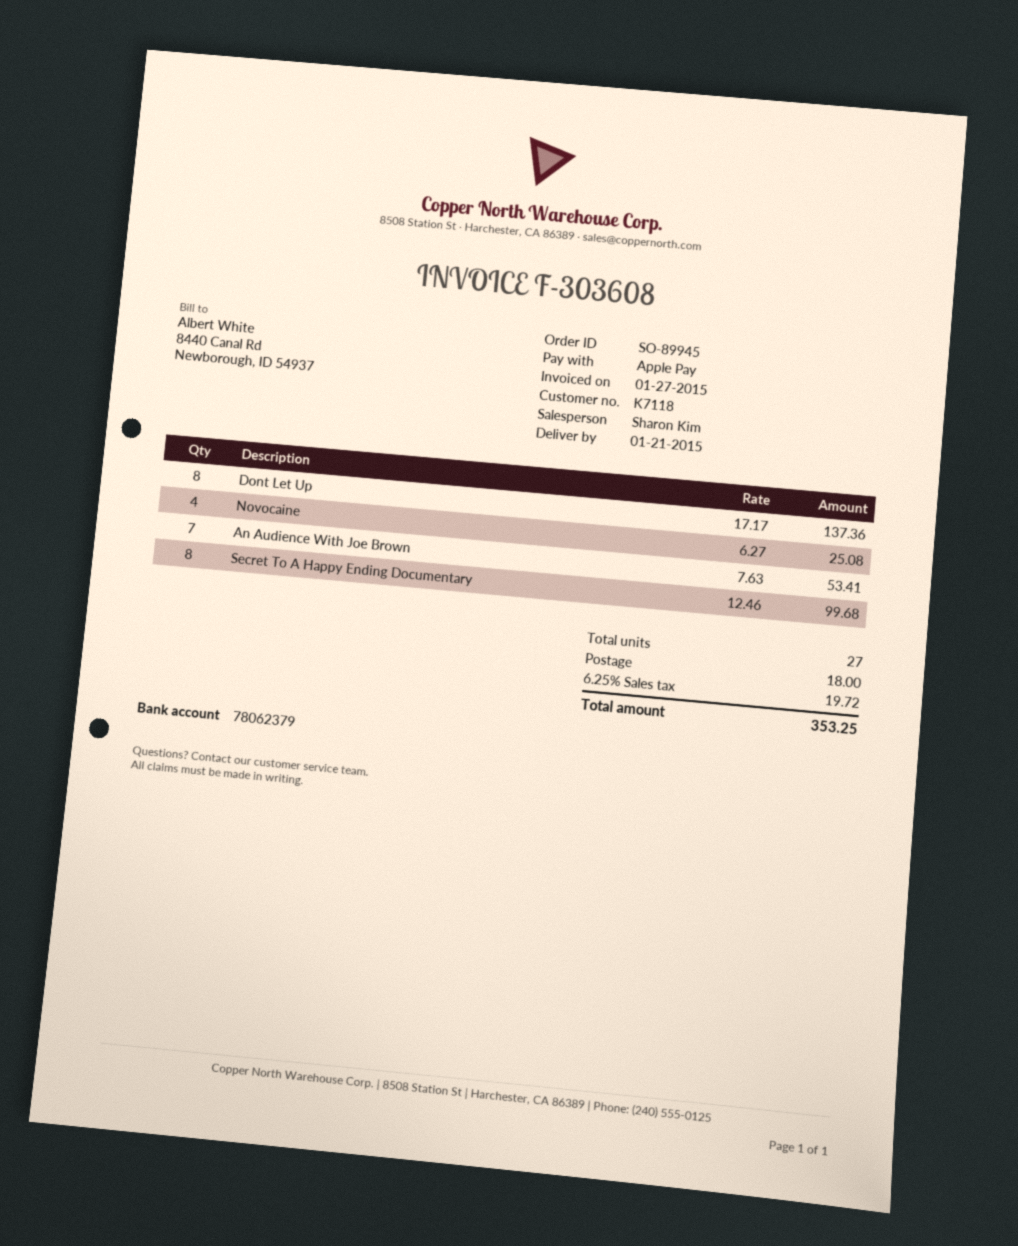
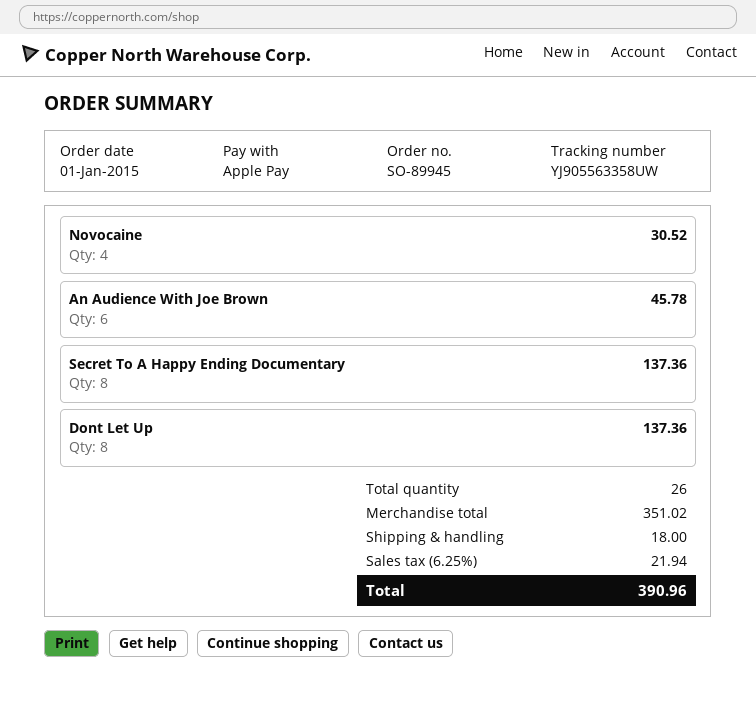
Novocaine: 4 for 25.08 -> 4 for 30.52
An Audience With Joe Brown: 7 for 53.41 -> 6 for 45.78
Secret To A Happy Ending Documentary: 8 for 99.68 -> 8 for 137.36
total quantity: 27 -> 26
tax: 6.25% = 19.72 -> 6.25% = 21.94
total: 353.25 -> 390.96

